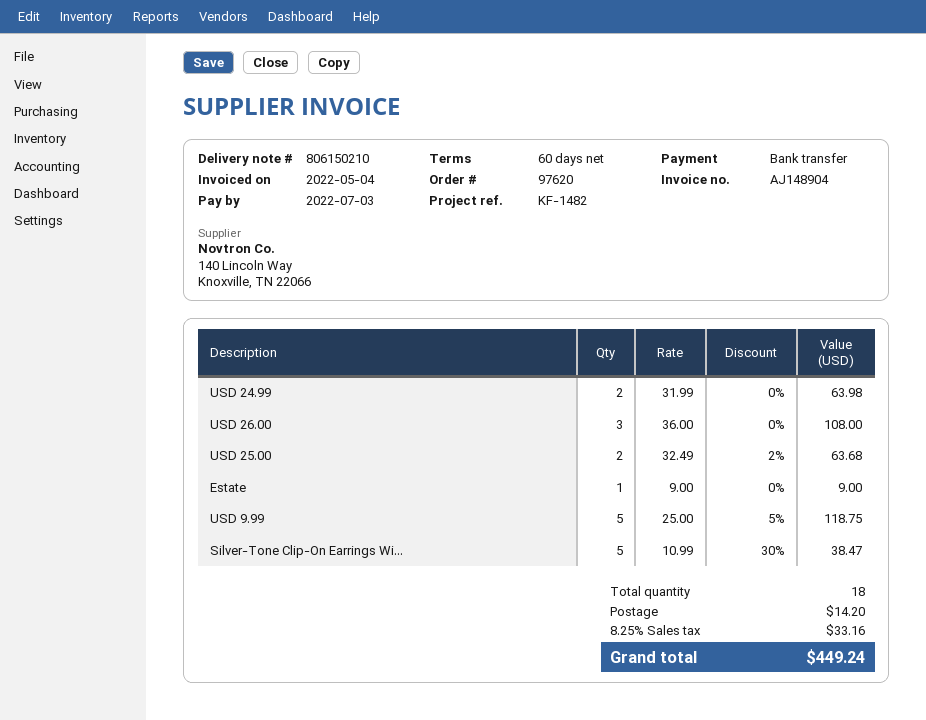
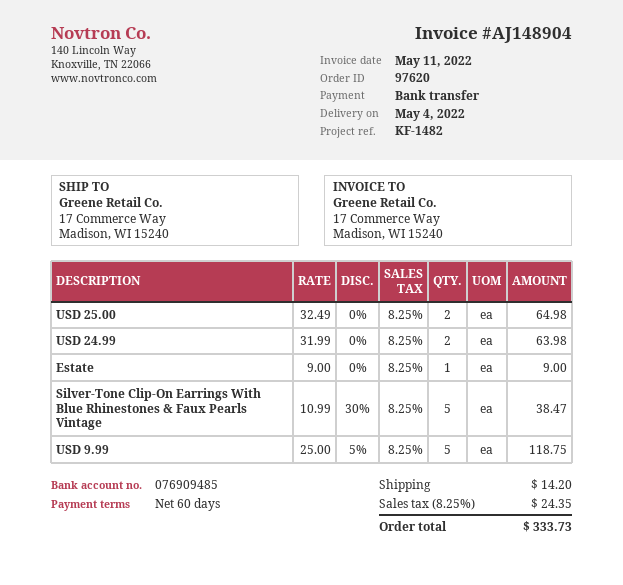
invoice date: 2022-05-04 -> 2022-05-11
USD 26.00: 3 x 36.00 = 108.00 -> none
USD 25.00: 2 x 32.49 - 2% = 63.68 -> 2 x 32.49 = 64.98
tax: 8.25% = 33.16 -> 8.25% = 24.35
total: 449.24 -> 333.73

